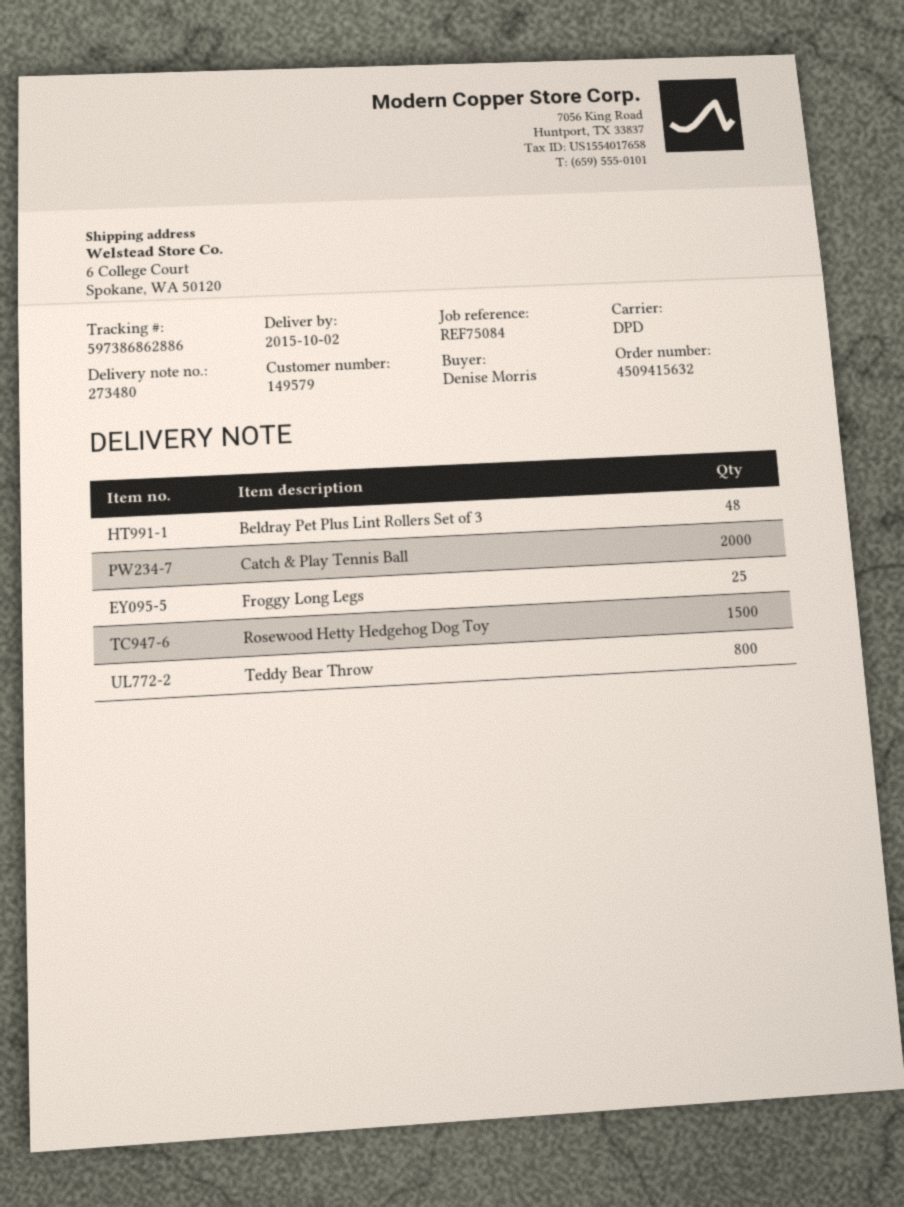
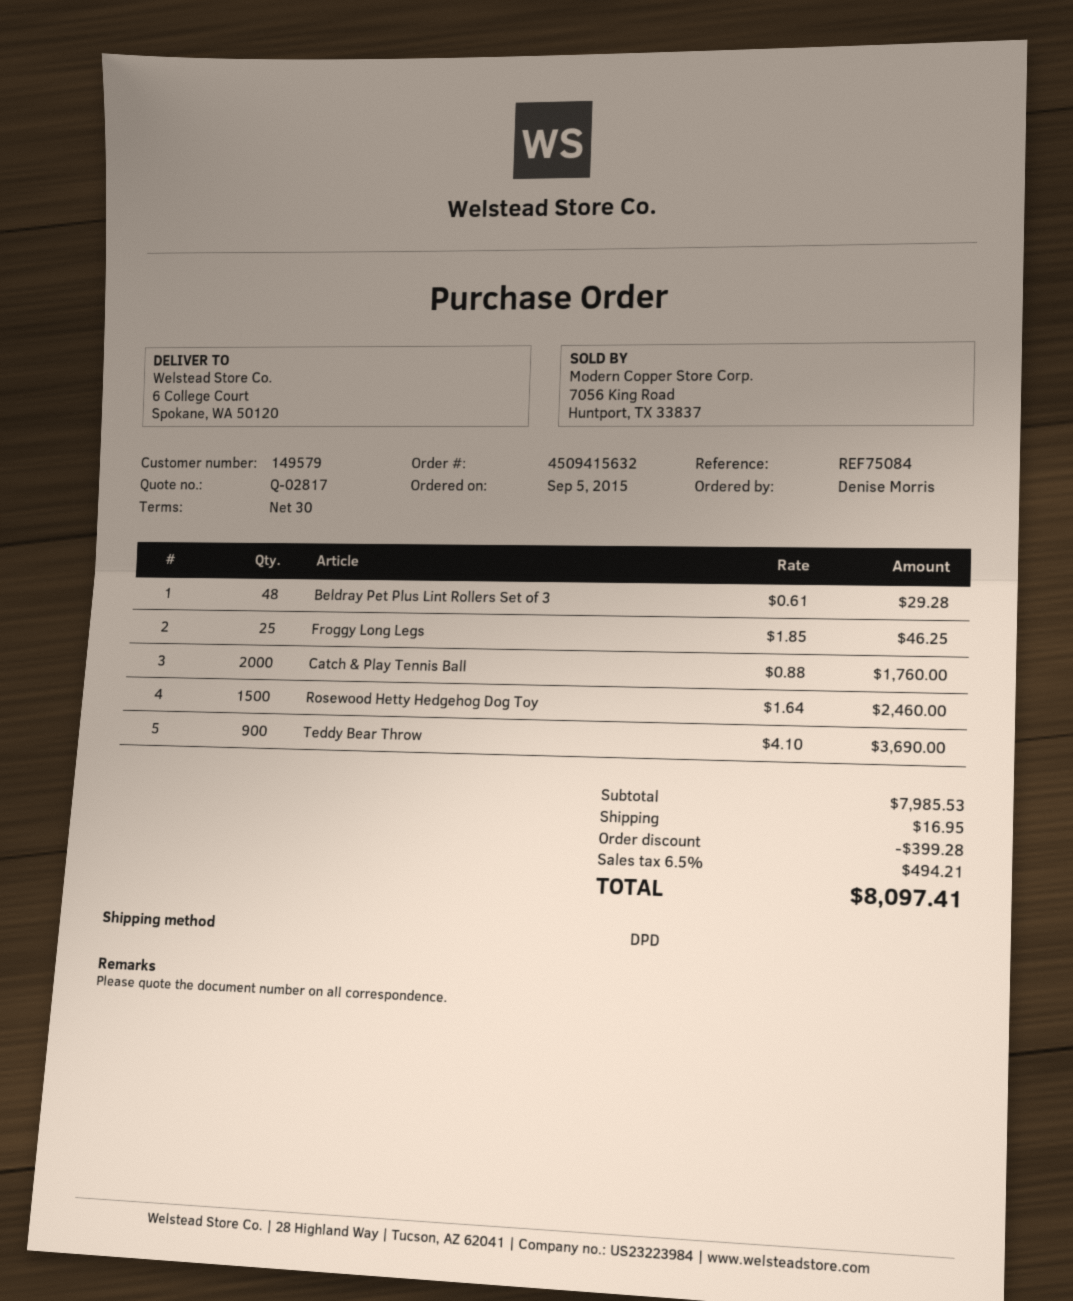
Teddy Bear Throw: 800 -> 900

